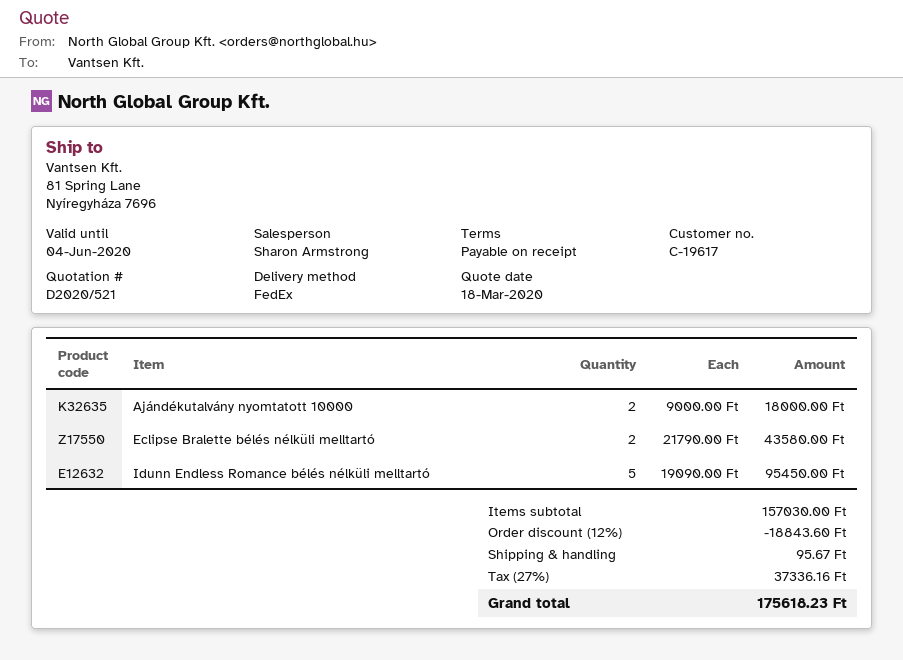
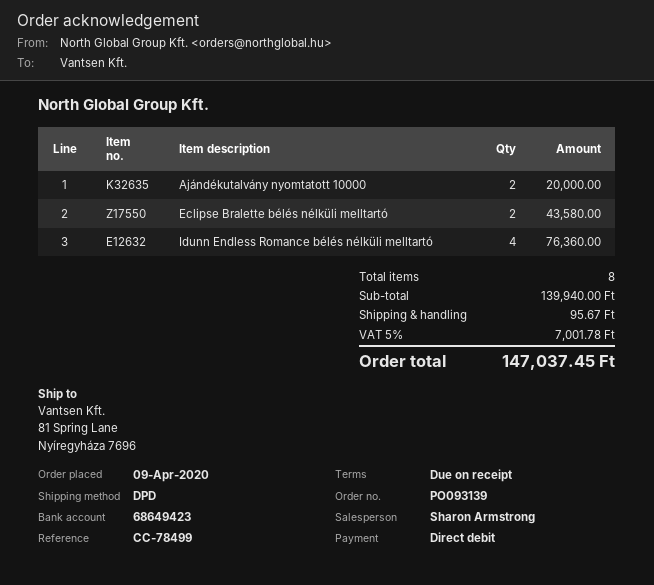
shipping method: FedEx -> DPD
Ajándékutalvány nyomtatott 10000: 2 for 18000.00 -> 2 for 20000.00
Idunn Endless Romance bélés nélküli melltartó: 5 for 95450.00 -> 4 for 76360.00
subtotal: 157030.00 -> 139940.00
discount: 12% = 18843.60 -> none
tax: 27% = 37336.16 -> 5% = 7001.78
total: 175618.23 -> 147037.45

